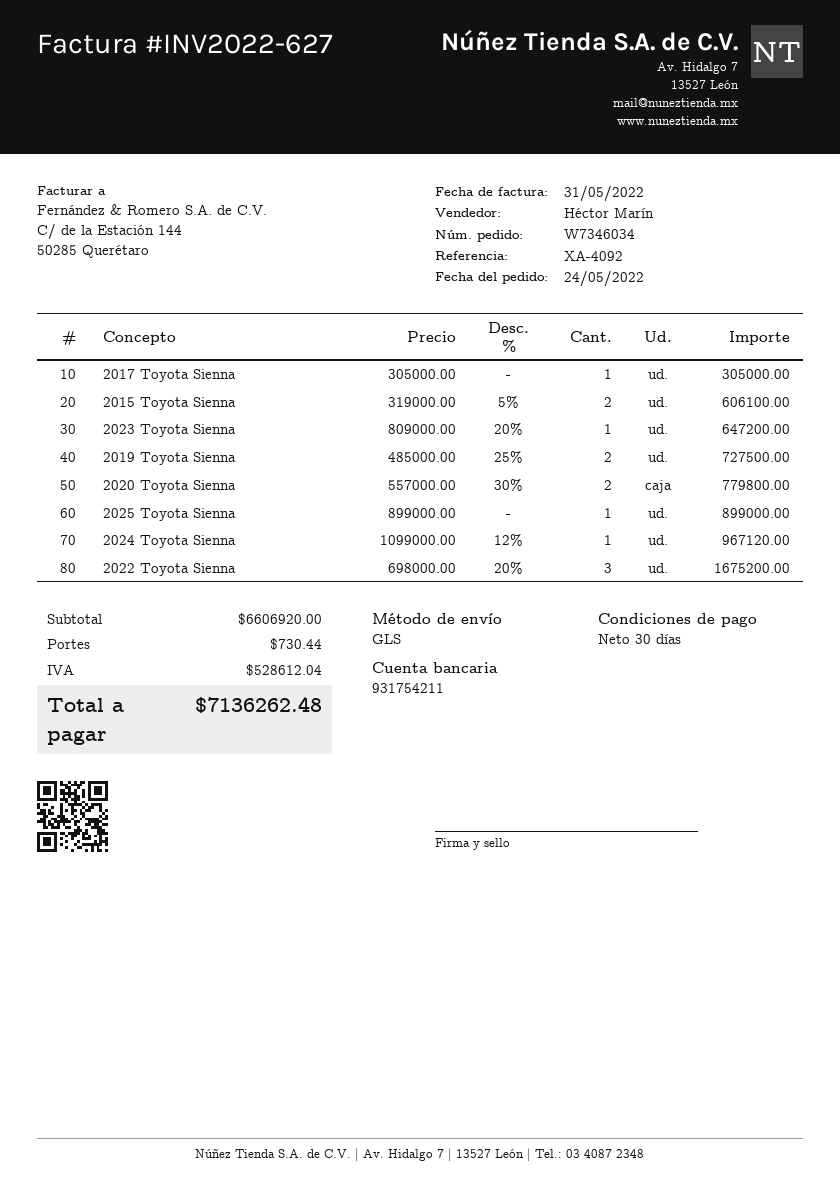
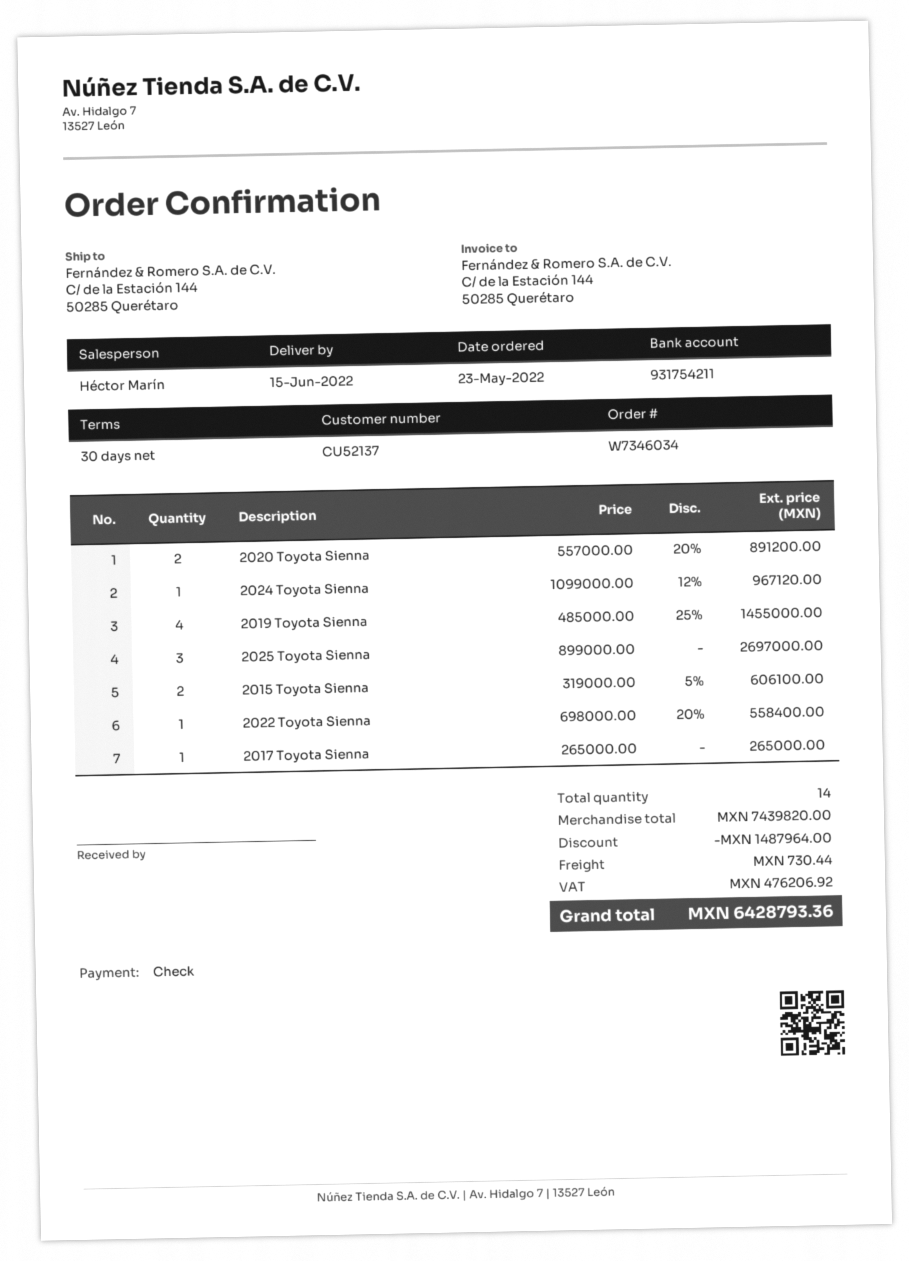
order date: 2022-05-24 -> 2022-05-23
2017 Toyota Sienna: 1 x 305000.00 = 305000.00 -> 1 x 265000.00 = 265000.00
2023 Toyota Sienna: 1 x 809000.00 - 20% = 647200.00 -> none
2019 Toyota Sienna: 2 x 485000.00 - 25% = 727500.00 -> 4 x 485000.00 - 25% = 1455000.00
2020 Toyota Sienna: 2 x 557000.00 - 30% = 779800.00 -> 2 x 557000.00 - 20% = 891200.00
2025 Toyota Sienna: 1 x 899000.00 = 899000.00 -> 3 x 899000.00 = 2697000.00
2022 Toyota Sienna: 3 x 698000.00 - 20% = 1675200.00 -> 1 x 698000.00 - 20% = 558400.00
subtotal: 6606920.00 -> 7439820.00
discount: none -> 1487964.00
tax: 528612.04 -> 476206.92
total: 7136262.48 -> 6428793.36

